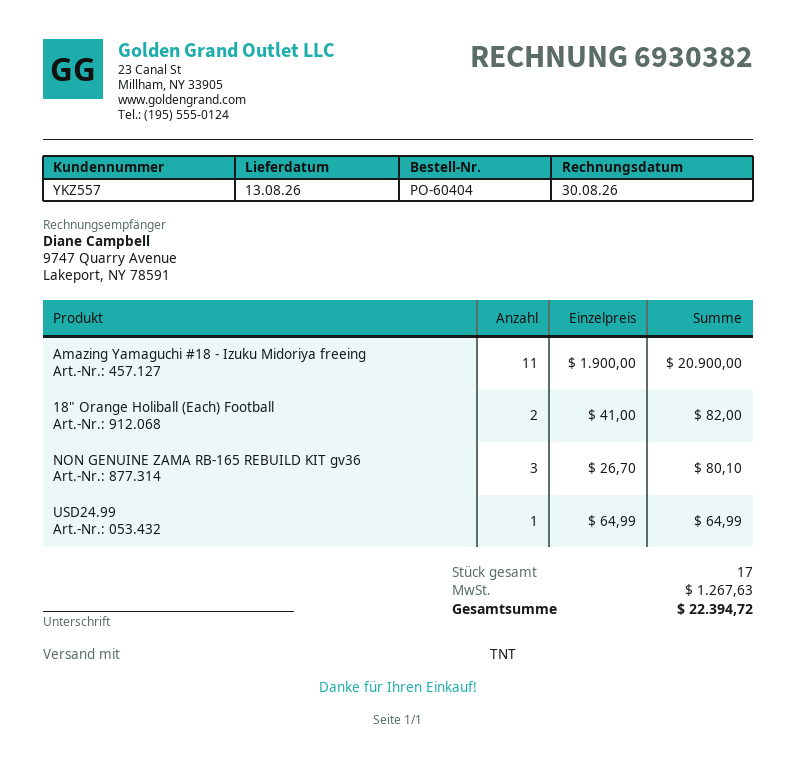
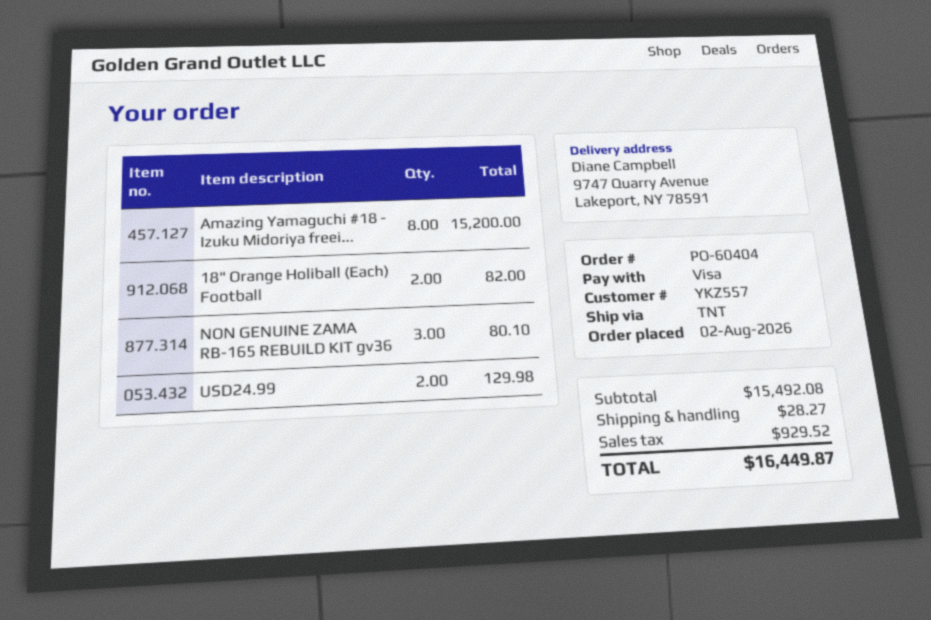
Amazing Yamaguchi #18 - Izuku Midoriya freeing: 11 for 20900.00 -> 8 for 15200.00
USD24.99: 1 for 64.99 -> 2 for 129.98
shipping: none -> 28.27
tax: 1267.63 -> 929.52
total: 22394.72 -> 16449.87

